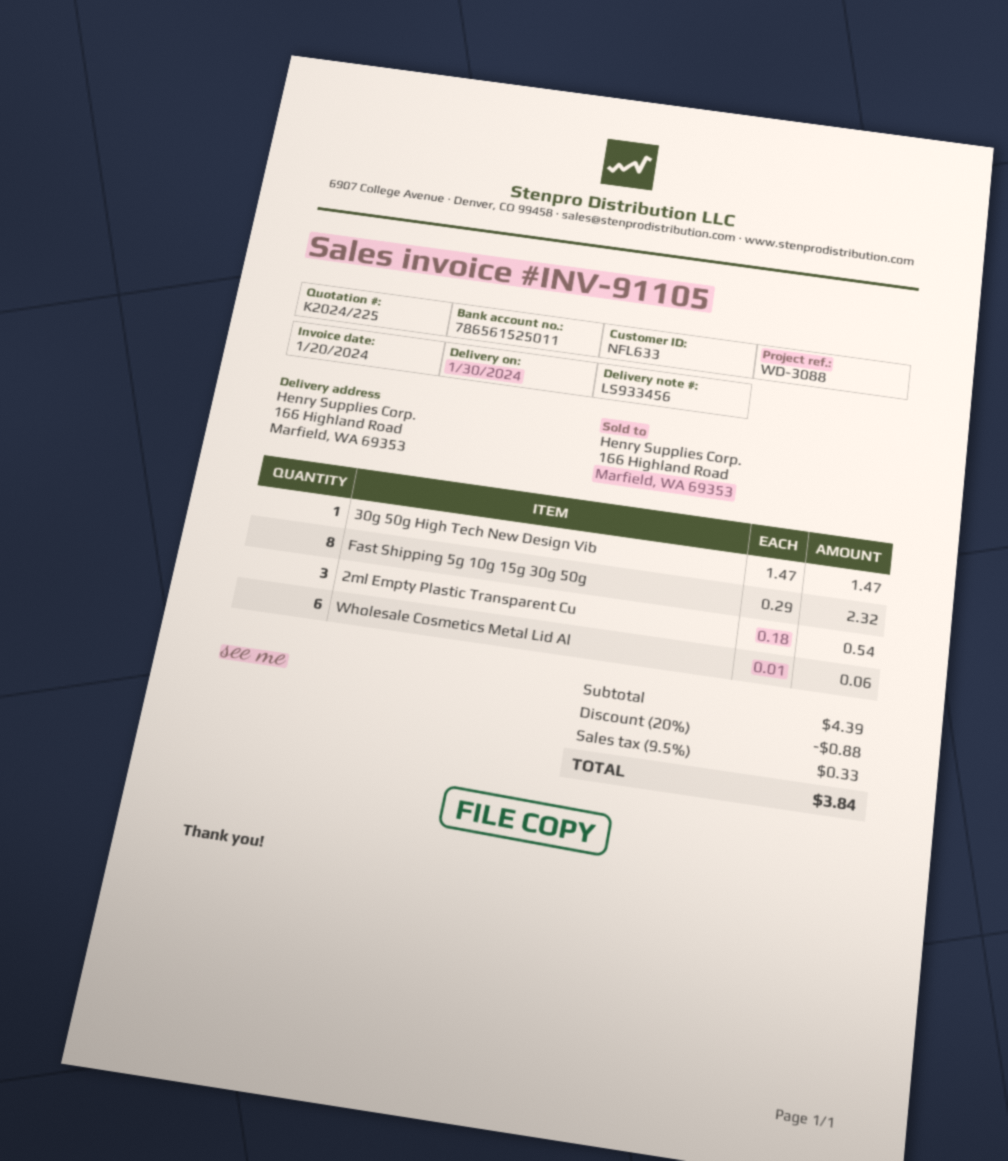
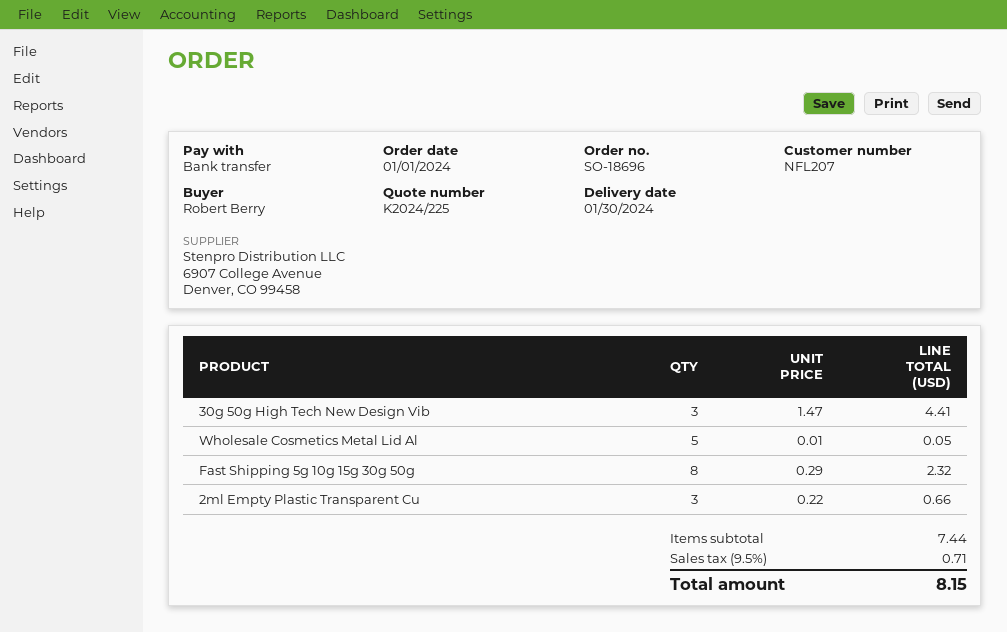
customer number: NFL633 -> NFL207
30g 50g High Tech New Design Vib: 1 x 1.47 = 1.47 -> 3 x 1.47 = 4.41
2ml Empty Plastic Transparent Cu: 3 x 0.18 = 0.54 -> 3 x 0.22 = 0.66
Wholesale Cosmetics Metal Lid Al: 6 x 0.01 = 0.06 -> 5 x 0.01 = 0.05
subtotal: 4.39 -> 7.44
discount: 20% = 0.88 -> none
tax: 9.5% = 0.33 -> 9.5% = 0.71
total: 3.84 -> 8.15

